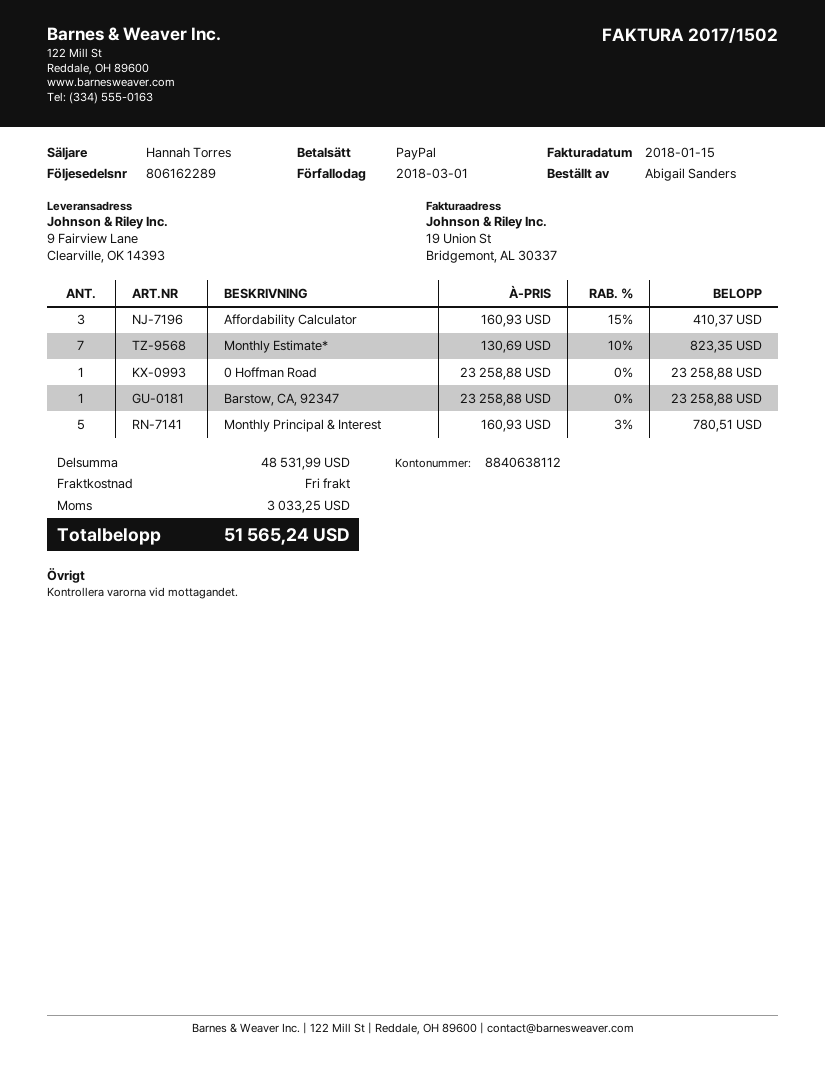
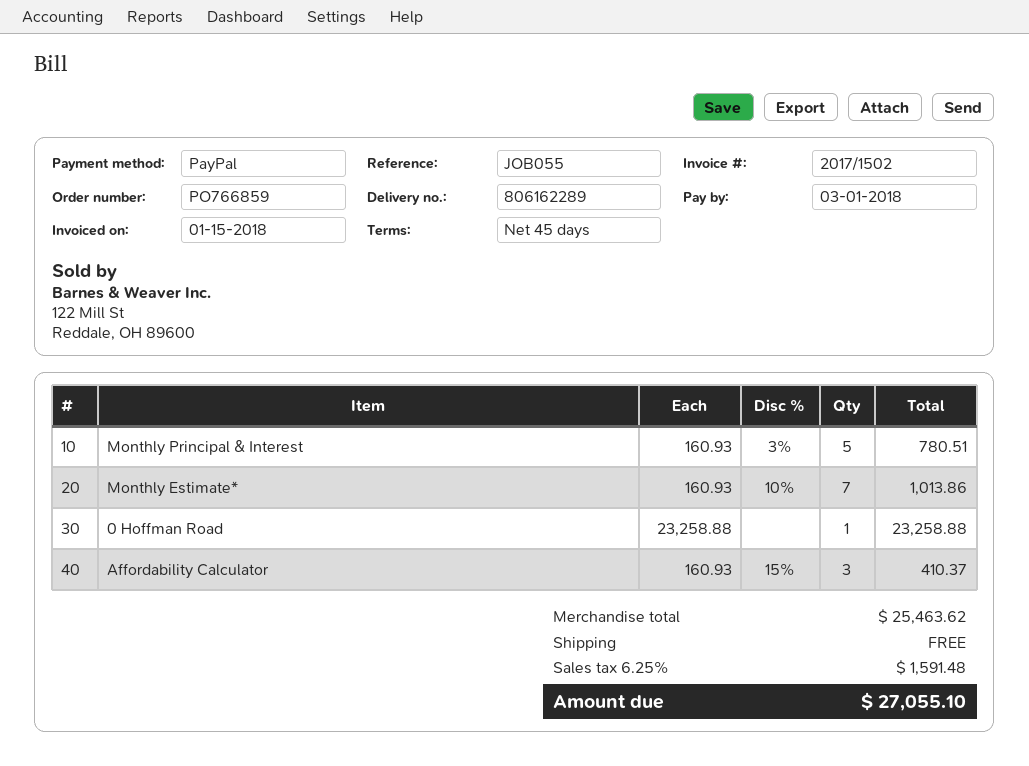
Monthly Estimate*: 7 x 130.69 - 10% = 823.35 -> 7 x 160.93 - 10% = 1013.86
Barstow, CA, 92347: 1 x 23258.88 = 23258.88 -> none
subtotal: 48531.99 -> 25463.62
tax: 3033.25 -> 1591.48
total: 51565.24 -> 27055.10

